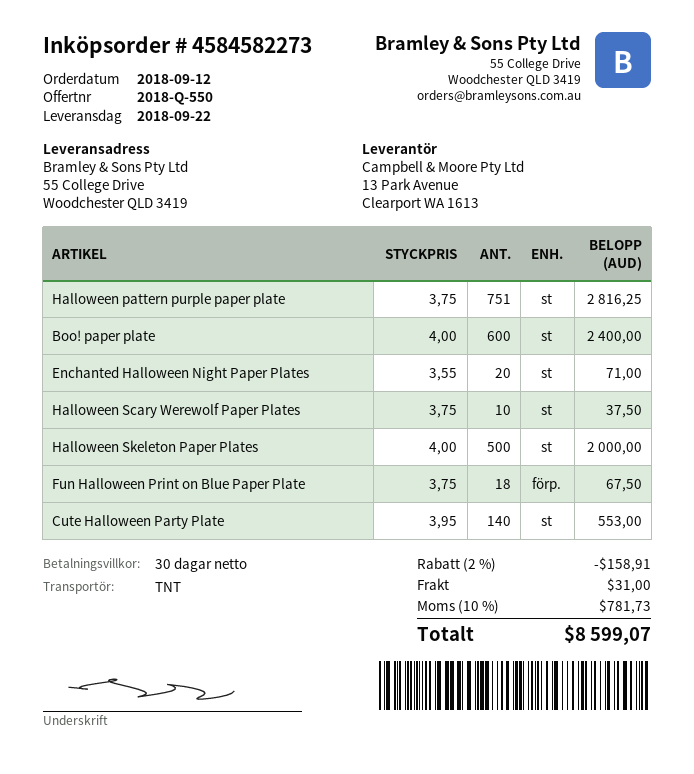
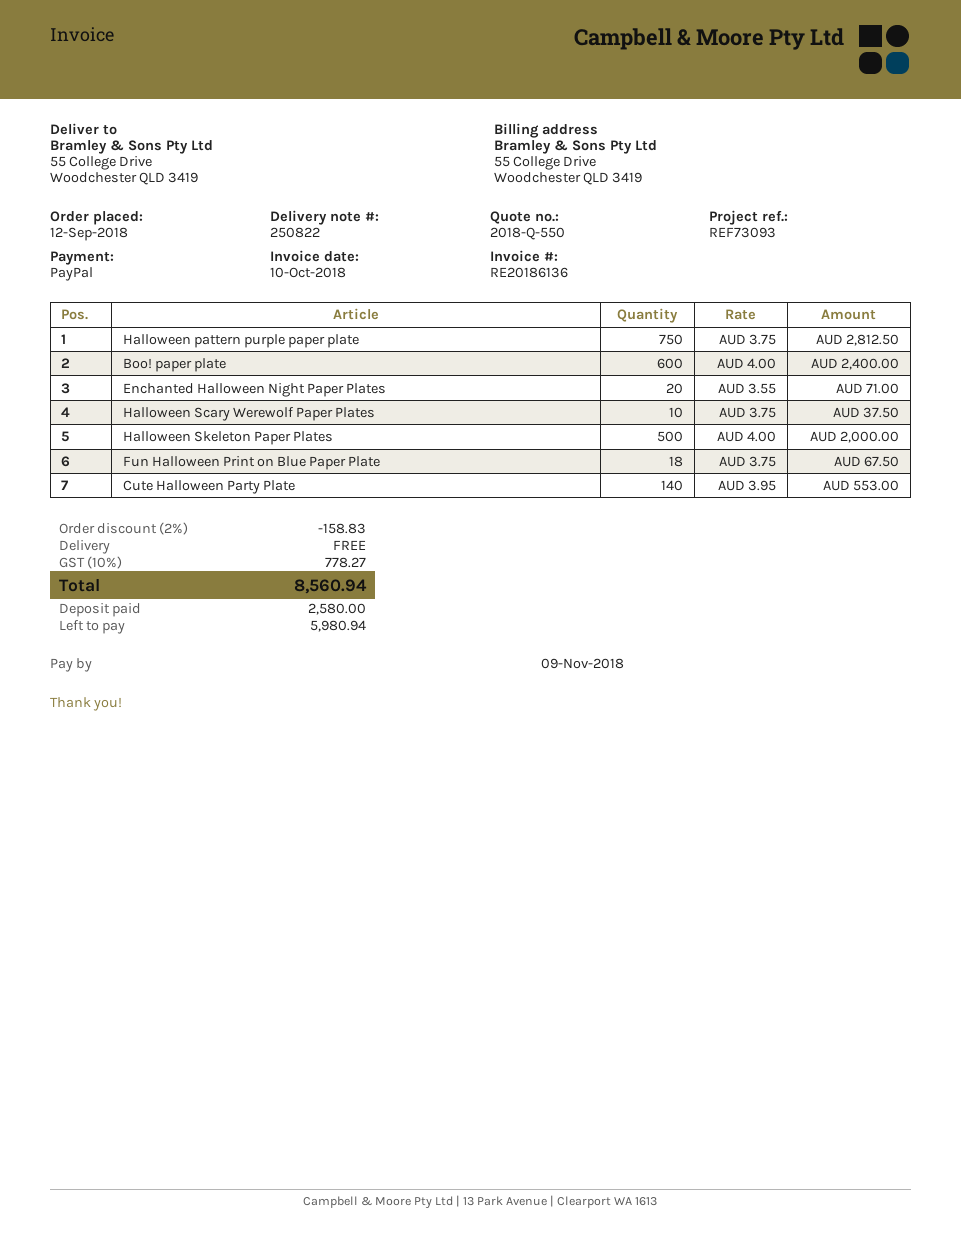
Halloween pattern purple paper plate: 751 x 3.75 = 2816.25 -> 750 x 3.75 = 2812.50
discount: 2% = 158.91 -> 2% = 158.83
shipping: 31.00 -> 0.00
tax: 10% = 781.73 -> 10% = 778.27
total: 8599.07 -> 8560.94

